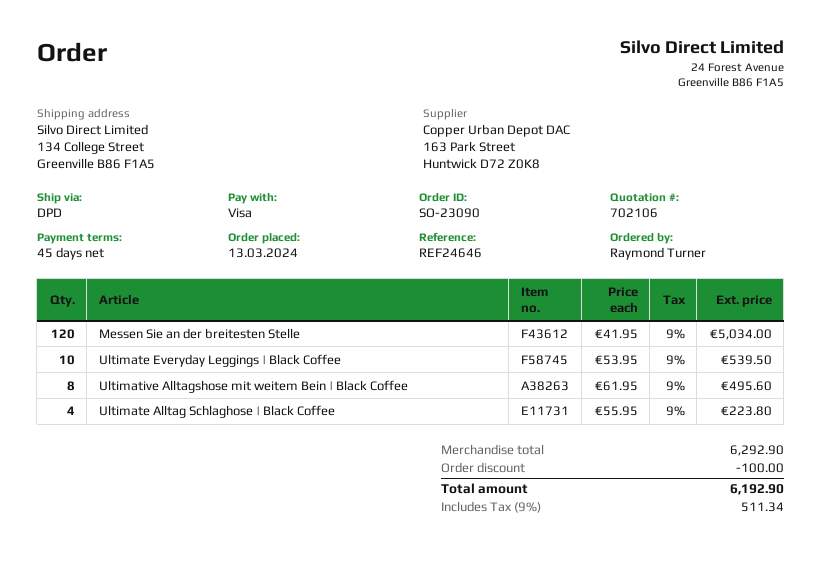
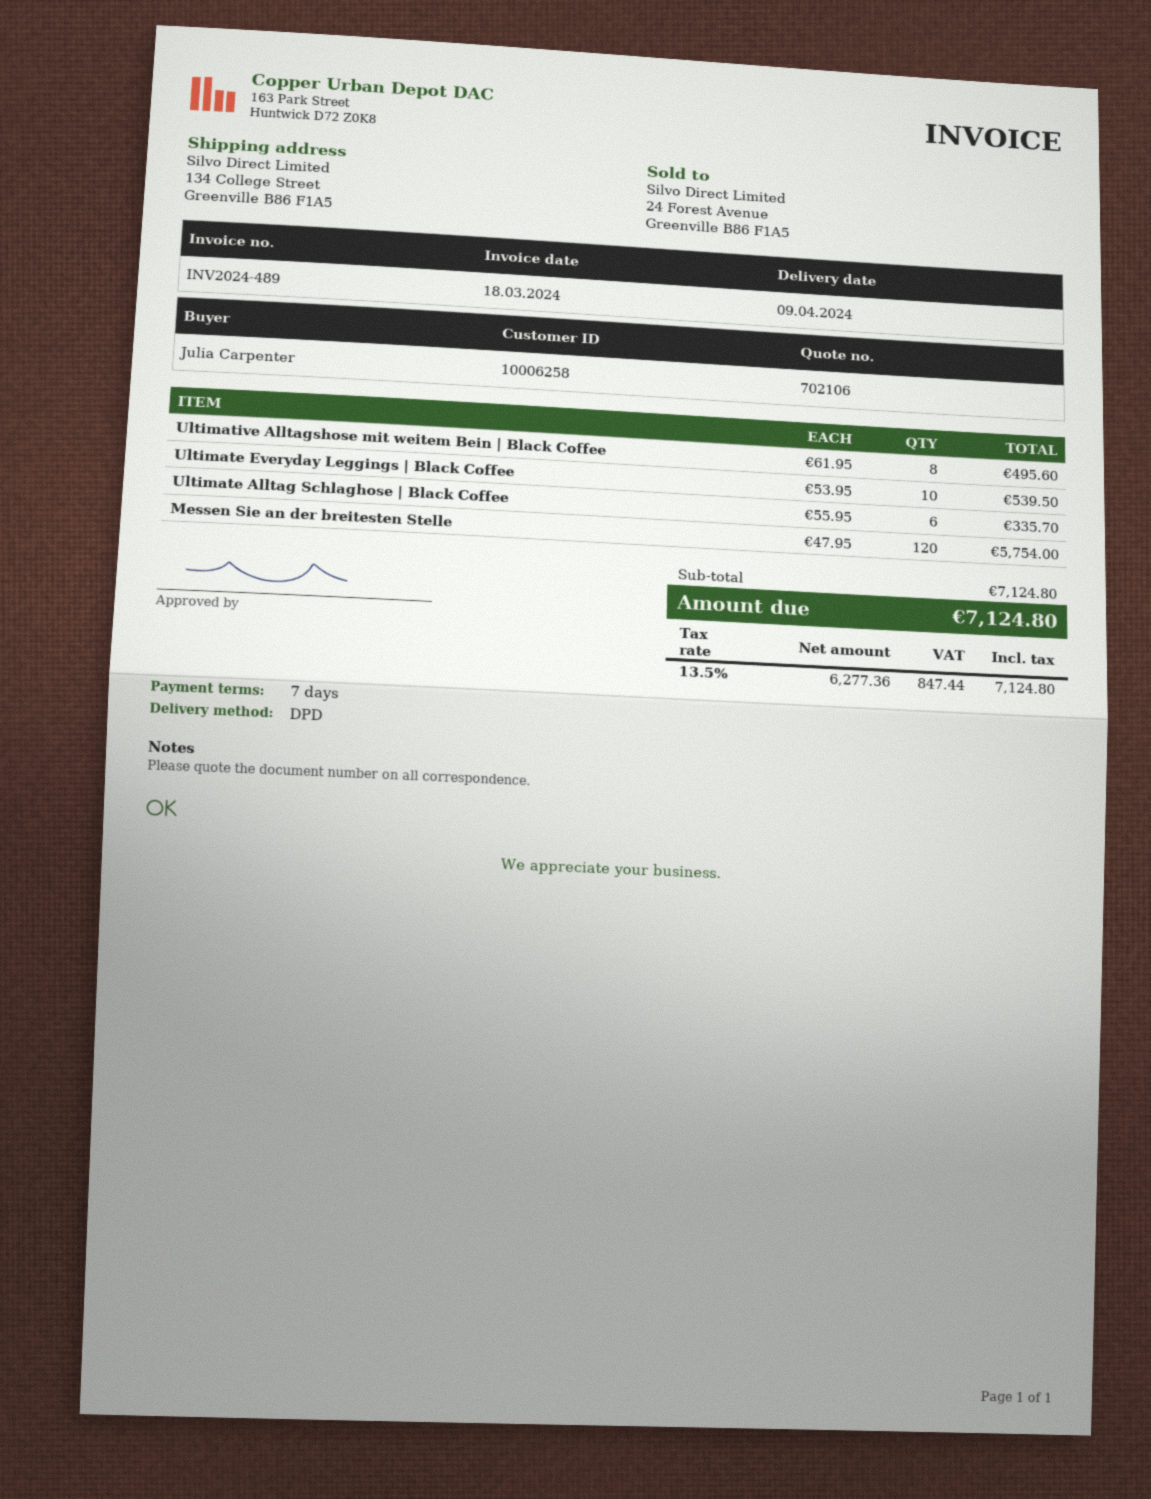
payment terms: 45 days -> 7 days
ordered by: Raymond Turner -> Julia Carpenter
Messen Sie an der breitesten Stelle: 120 x 41.95 = 5034.00 -> 120 x 47.95 = 5754.00
Ultimate Alltag Schlaghose | Black Coffee: 4 x 55.95 = 223.80 -> 6 x 55.95 = 335.70
subtotal: 6292.90 -> 7124.80
discount: 100.00 -> none
tax: 9% = 511.34 -> 13.5% = 847.44
total: 6192.90 -> 7124.80

